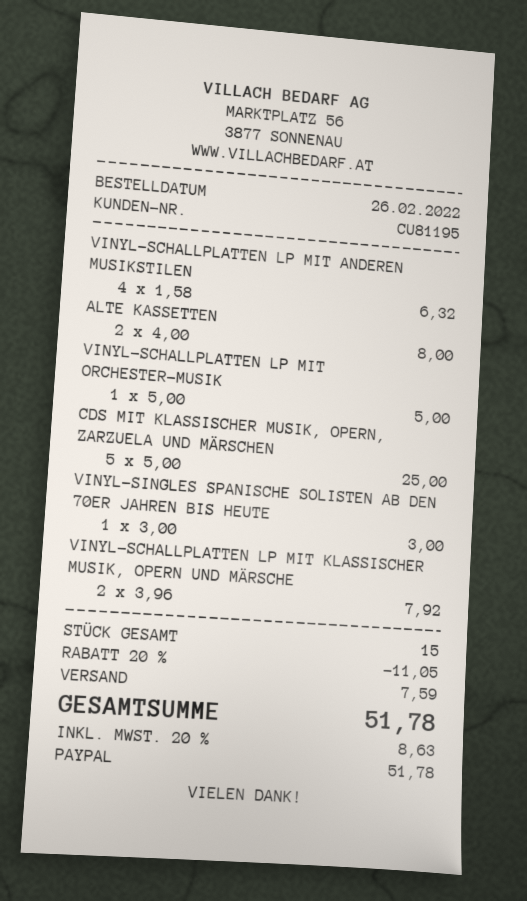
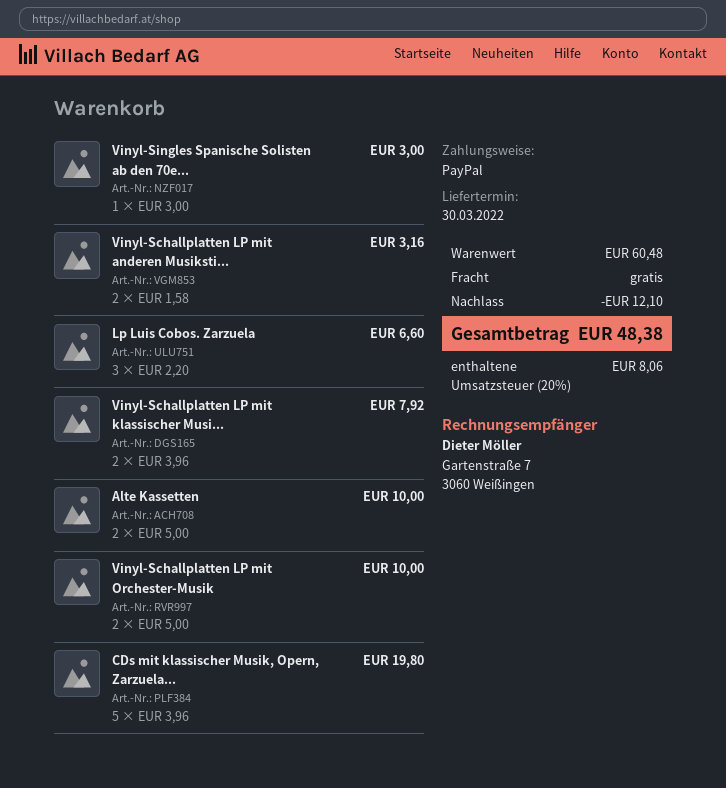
VINYL-SCHALLPLATTEN LP MIT ANDEREN MUSIKSTILEN: 4 x 1.58 = 6.32 -> 2 x 1.58 = 3.16
ALTE KASSETTEN: 2 x 4.00 = 8.00 -> 2 x 5.00 = 10.00
VINYL-SCHALLPLATTEN LP MIT ORCHESTER-MUSIK: 1 x 5.00 = 5.00 -> 2 x 5.00 = 10.00
CDS MIT KLASSISCHER MUSIK, OPERN, ZARZUELA UND MÄRSCHEN: 5 x 5.00 = 25.00 -> 5 x 3.96 = 19.80
Lp Luis Cobos. Zarzuela: none -> 3 x 2.20 = 6.60
discount: 11.05 -> 12.10
shipping: 7.59 -> 0.00
tax: 20% = 8.63 -> 20% = 8.06
total: 51.78 -> 48.38

